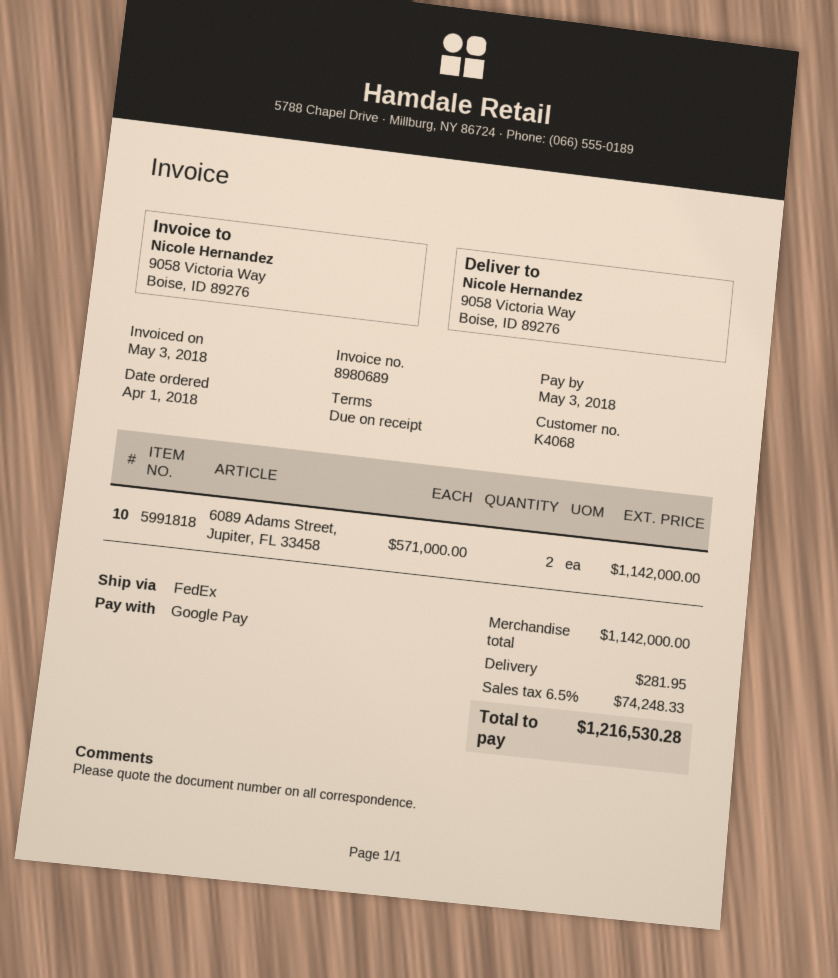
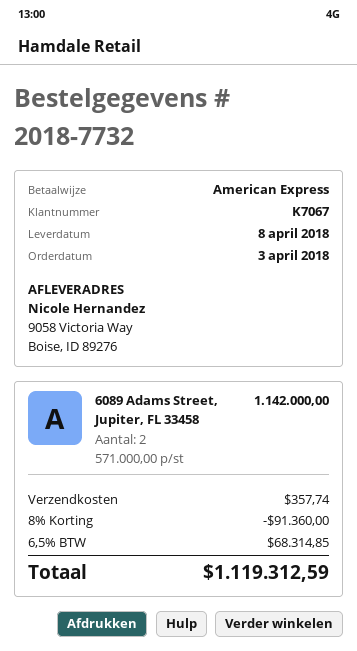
order date: 2018-04-01 -> 2018-04-03
customer number: K4068 -> K7067
payment method: Google Pay -> American Express
discount: none -> 8% = 91360.00
shipping: 281.95 -> 357.74
tax: 6.5% = 74248.33 -> 6.5% = 68314.85
total: 1216530.28 -> 1119312.59

